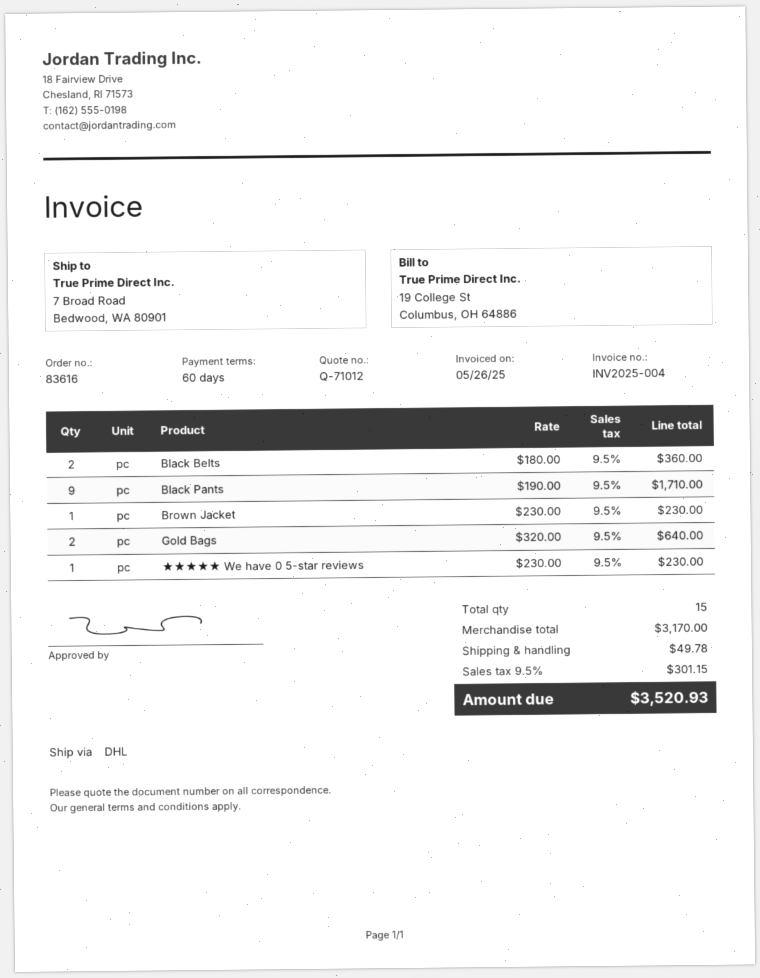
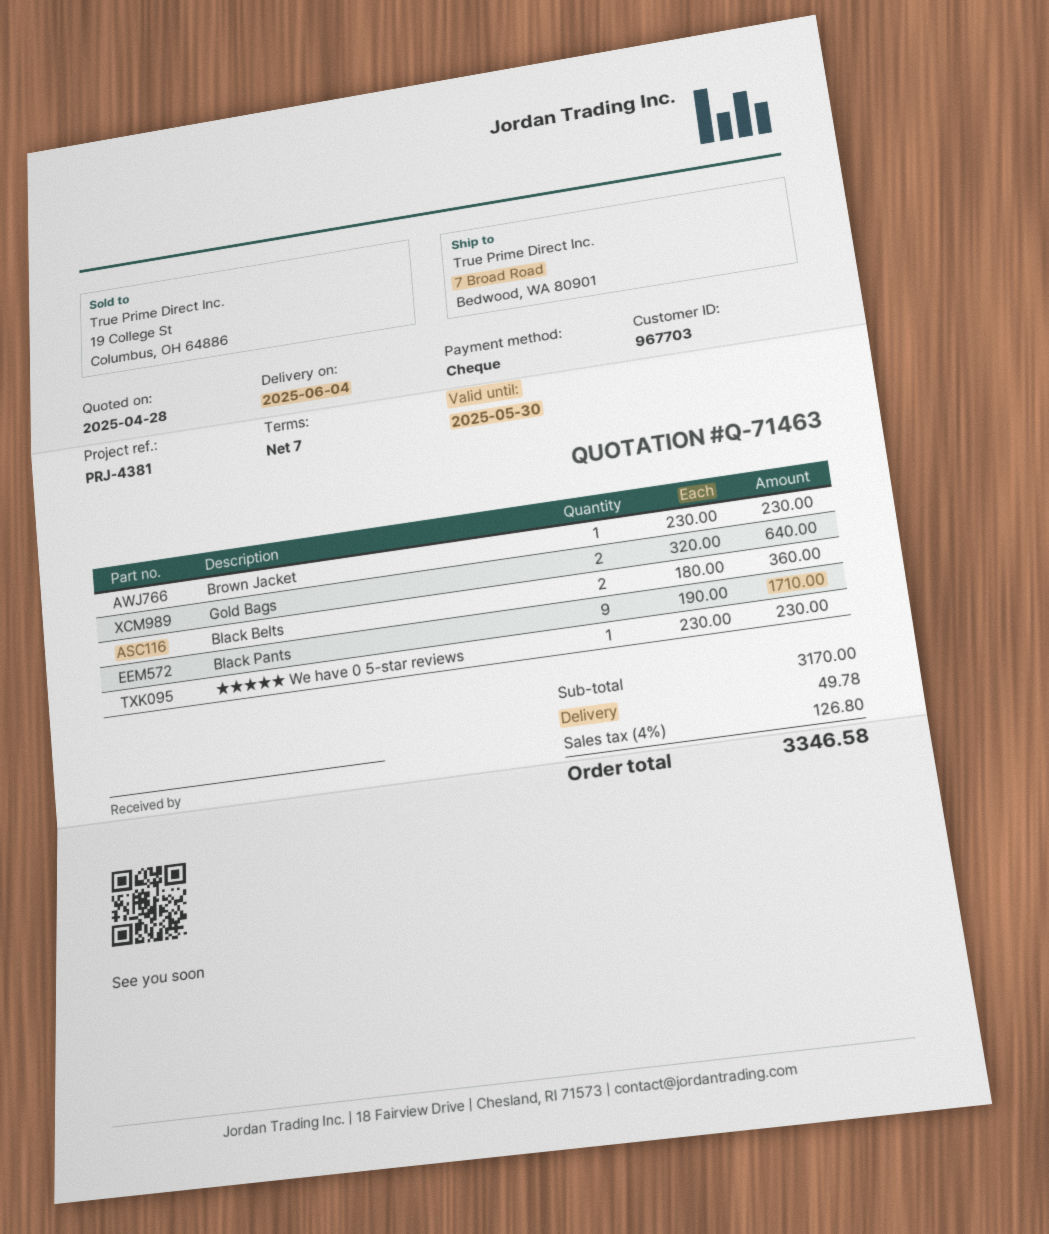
quote number: Q-71012 -> Q-71463
payment terms: 60 days -> 7 days
tax: 9.5% = 301.15 -> 4% = 126.80
total: 3520.93 -> 3346.58

